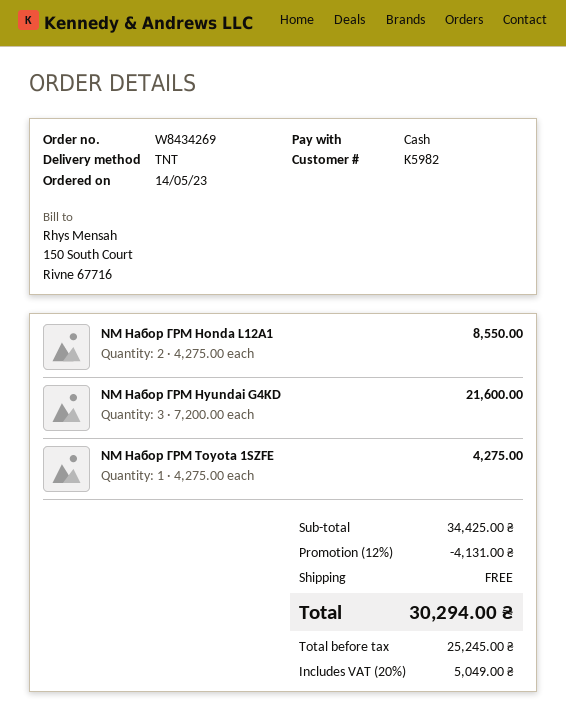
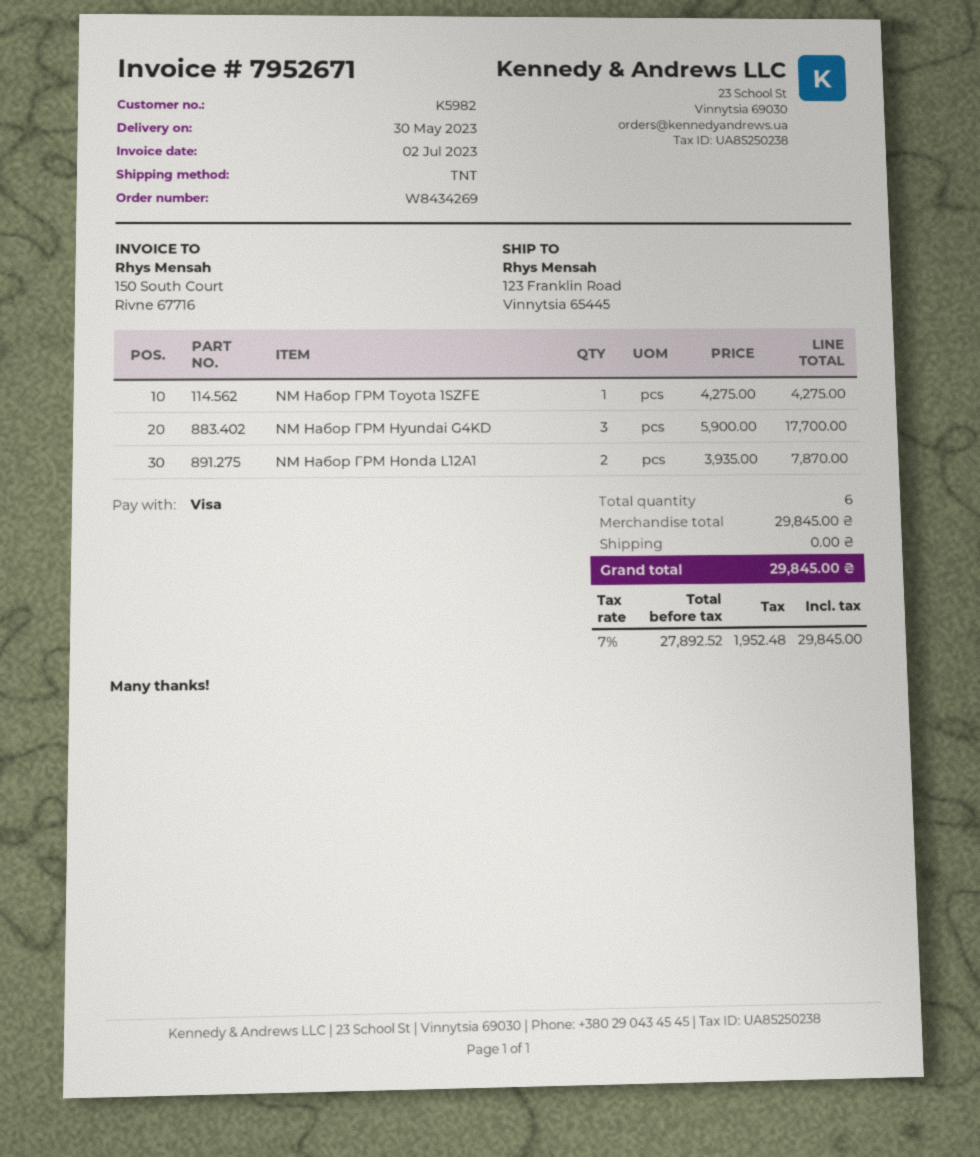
payment method: cash -> Visa
NM Набор ГРМ Honda L12A1: 2 x 4275.00 = 8550.00 -> 2 x 3935.00 = 7870.00
NM Набор ГРМ Hyundai G4KD: 3 x 7200.00 = 21600.00 -> 3 x 5900.00 = 17700.00
subtotal: 34425.00 -> 29845.00
discount: 12% = 4131.00 -> none
net: 25245.00 -> 27892.52
tax: 20% = 5049.00 -> 7% = 1952.48
total: 30294.00 -> 29845.00

